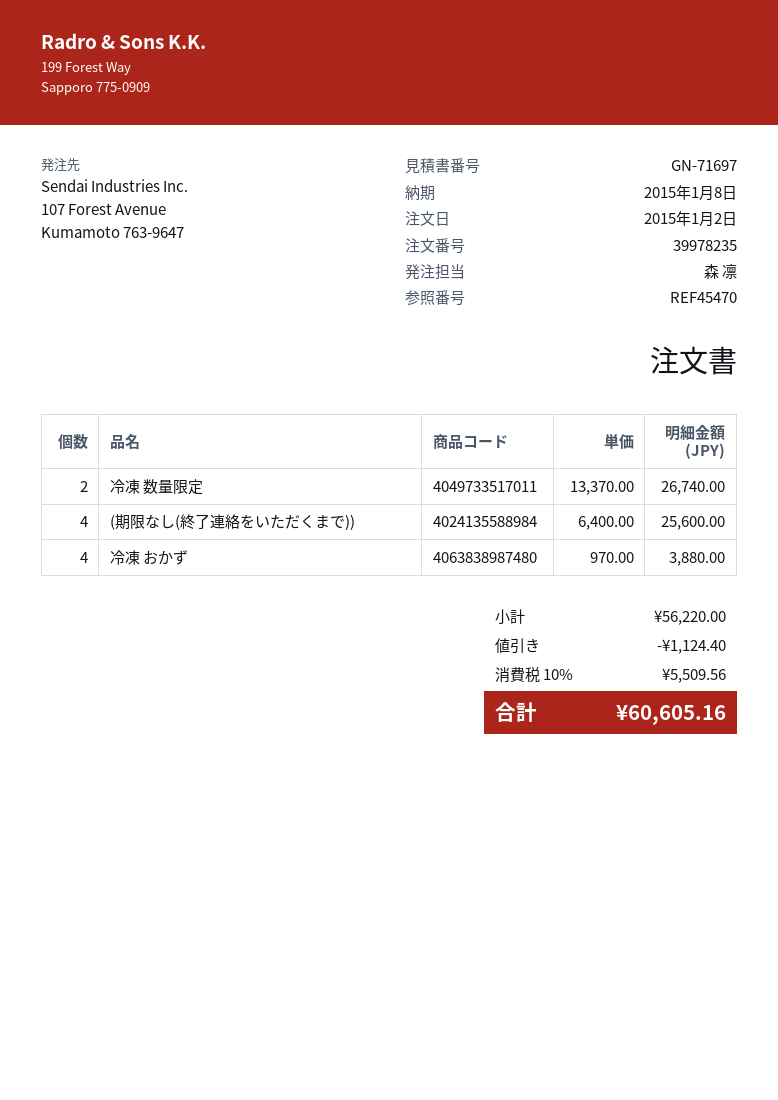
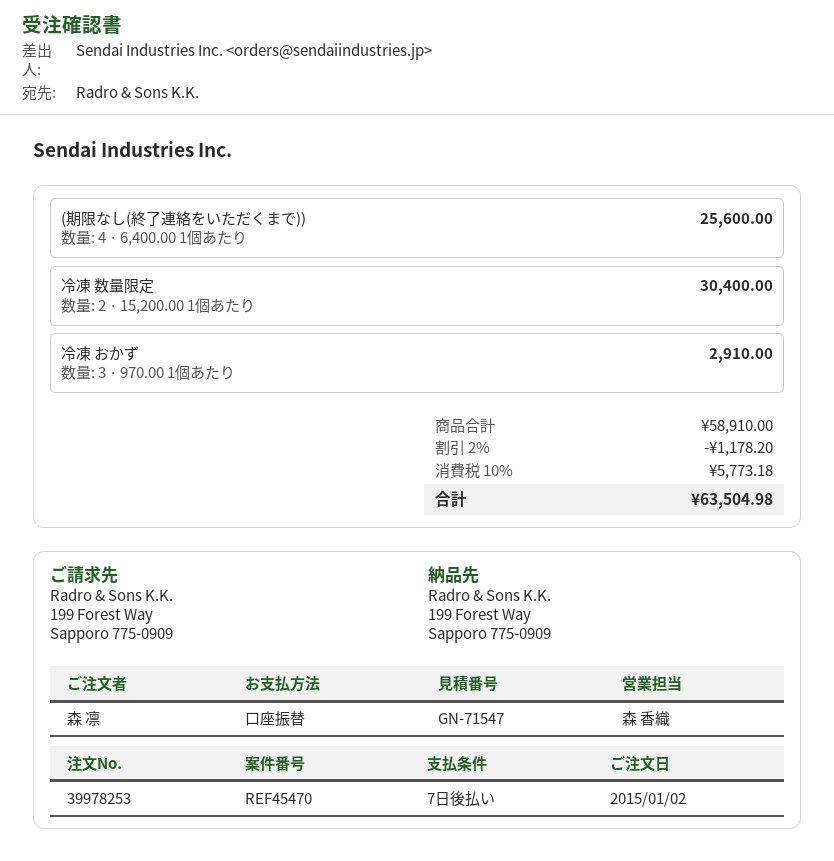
quote number: GN-71697 -> GN-71547
order number: 39978235 -> 39978253
冷凍 数量限定: 2 x 13370.00 = 26740.00 -> 2 x 15200.00 = 30400.00
冷凍 おかず: 4 x 970.00 = 3880.00 -> 3 x 970.00 = 2910.00
subtotal: 56220.00 -> 58910.00
discount: 1124.40 -> 1178.20
tax: 10% = 5509.56 -> 10% = 5773.18
total: 60605.16 -> 63504.98

